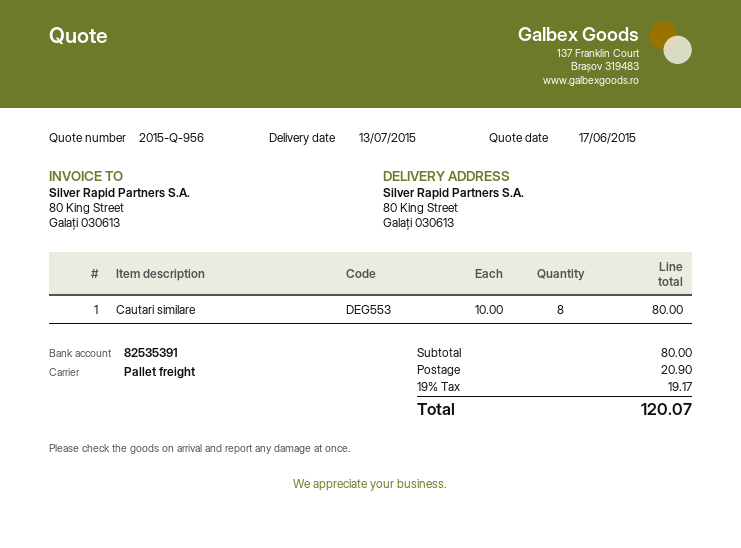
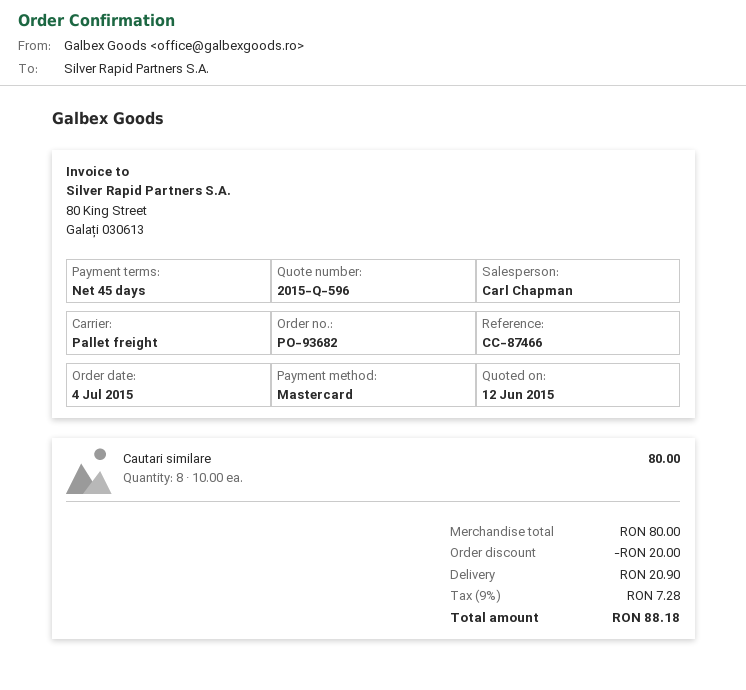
quote number: 2015-Q-956 -> 2015-Q-596
quote date: 2015-06-17 -> 2015-06-12
discount: none -> 20.00
tax: 19% = 19.17 -> 9% = 7.28
total: 120.07 -> 88.18

